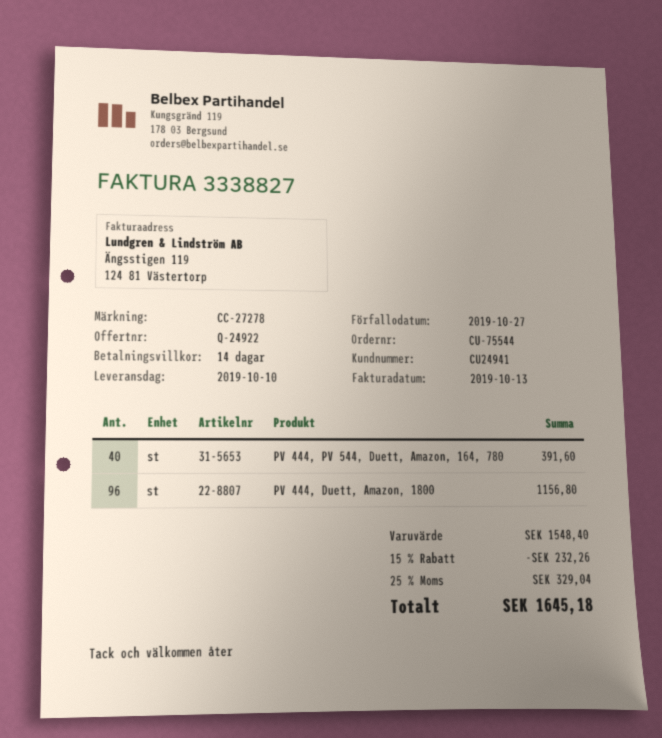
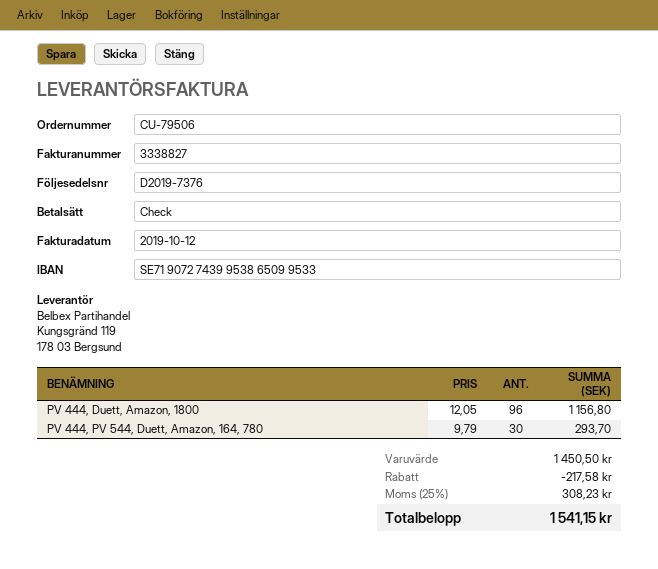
order number: CU-75544 -> CU-79506
invoice date: 2019-10-13 -> 2019-10-12
PV 444, PV 544, Duett, Amazon, 164, 780: 40 for 391.60 -> 30 for 293.70
subtotal: 1548.40 -> 1450.50
discount: 232.26 -> 217.58
tax: 25% = 329.04 -> 25% = 308.23
total: 1645.18 -> 1541.15

